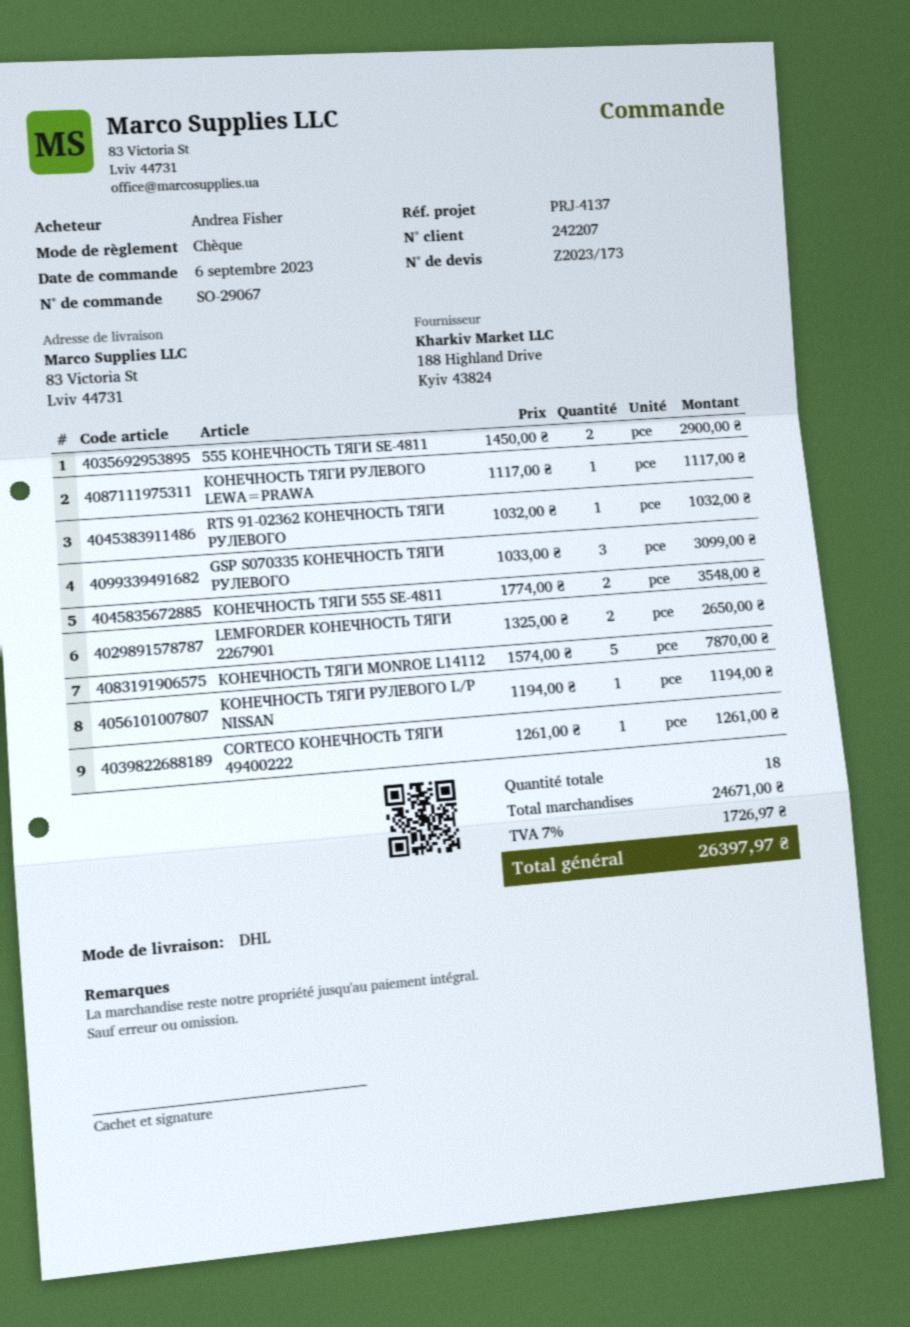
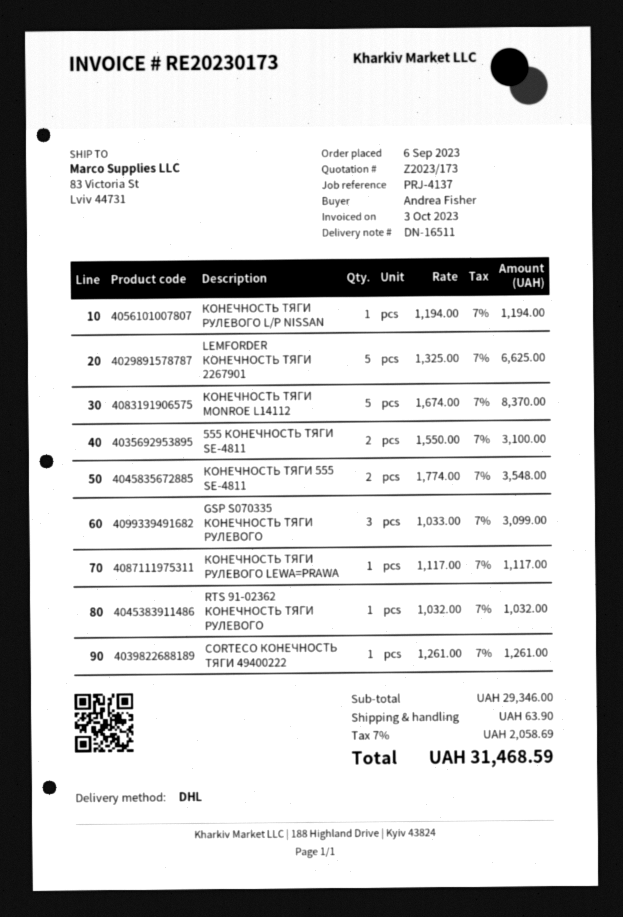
555 КОНЕЧНОСТЬ ТЯГИ SE-4811: 2 x 1450.00 = 2900.00 -> 2 x 1550.00 = 3100.00
LEMFORDER КОНЕЧНОСТЬ ТЯГИ 2267901: 2 x 1325.00 = 2650.00 -> 5 x 1325.00 = 6625.00
КОНЕЧНОСТЬ ТЯГИ MONROE L14112: 5 x 1574.00 = 7870.00 -> 5 x 1674.00 = 8370.00
subtotal: 24671.00 -> 29346.00
shipping: none -> 63.90
tax: 7% = 1726.97 -> 7% = 2058.69
total: 26397.97 -> 31468.59

